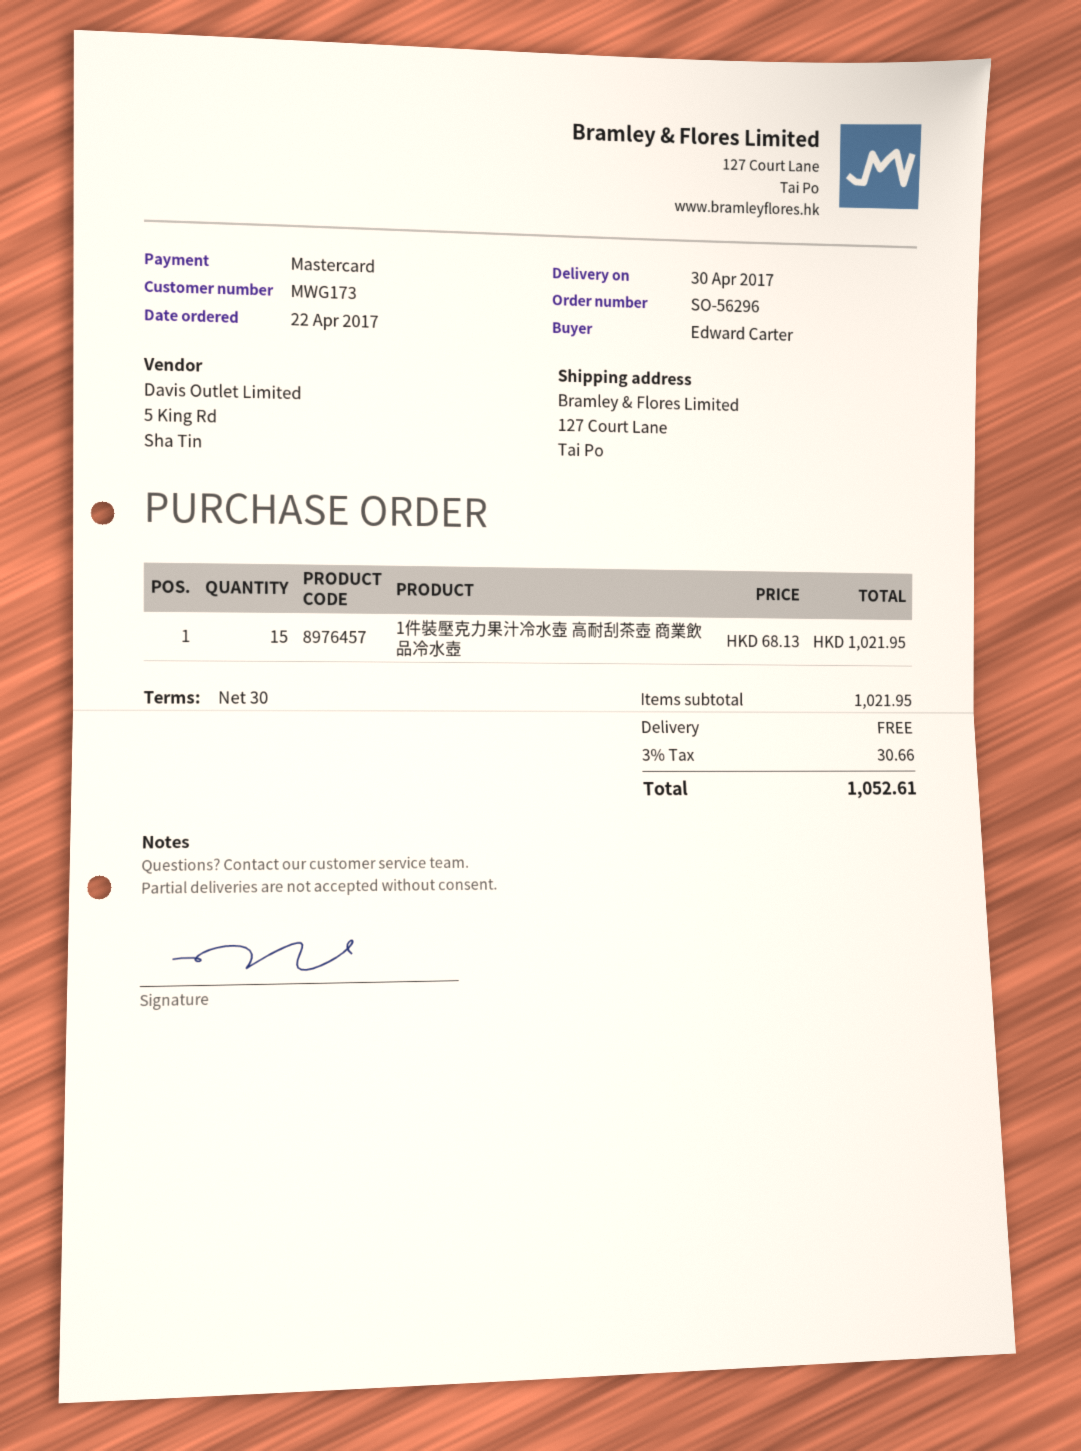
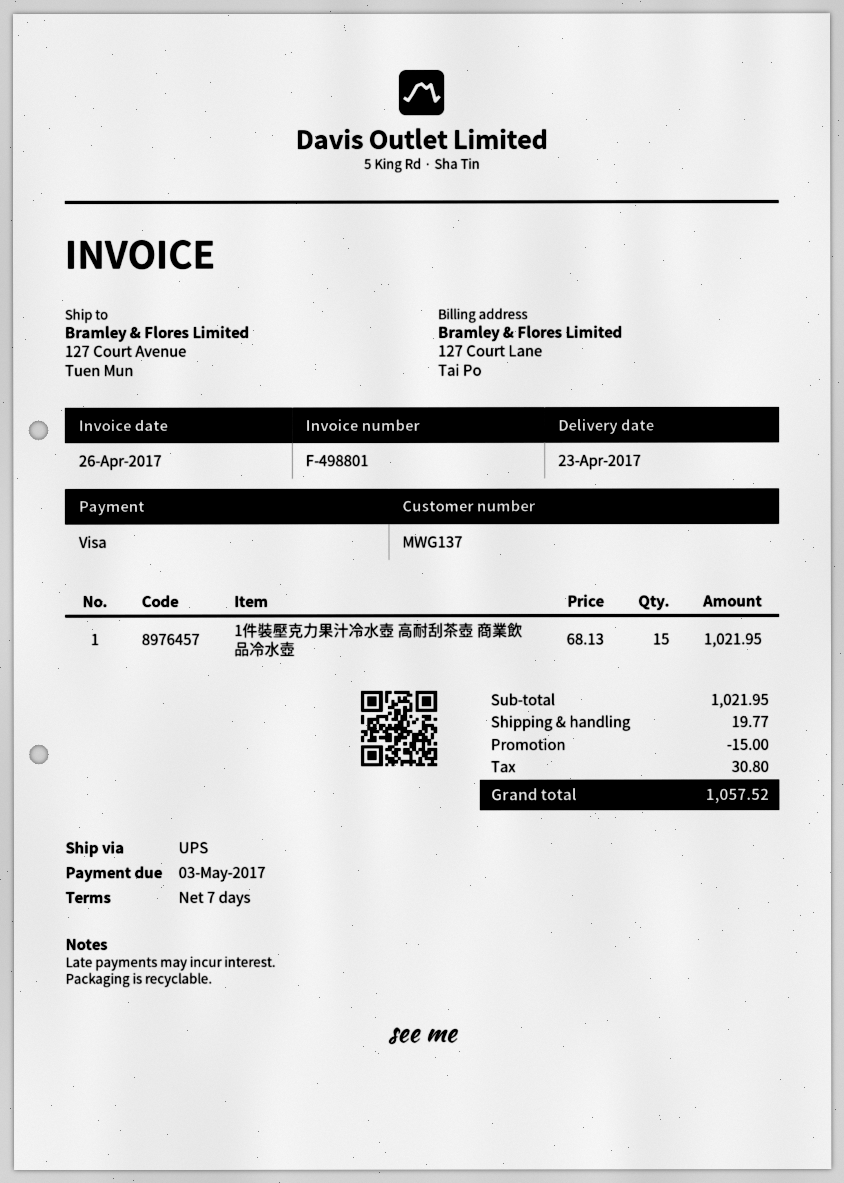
delivery date: 2017-04-30 -> 2017-04-23
payment terms: 30 days -> 7 days
customer number: MWG173 -> MWG137
payment method: Mastercard -> Visa
ship to: 127 Court Lane, Tai Po -> 127 Court Avenue, Tuen Mun
discount: none -> 15.00
shipping: 0.00 -> 19.77
tax: 30.66 -> 30.80
total: 1052.61 -> 1057.52

